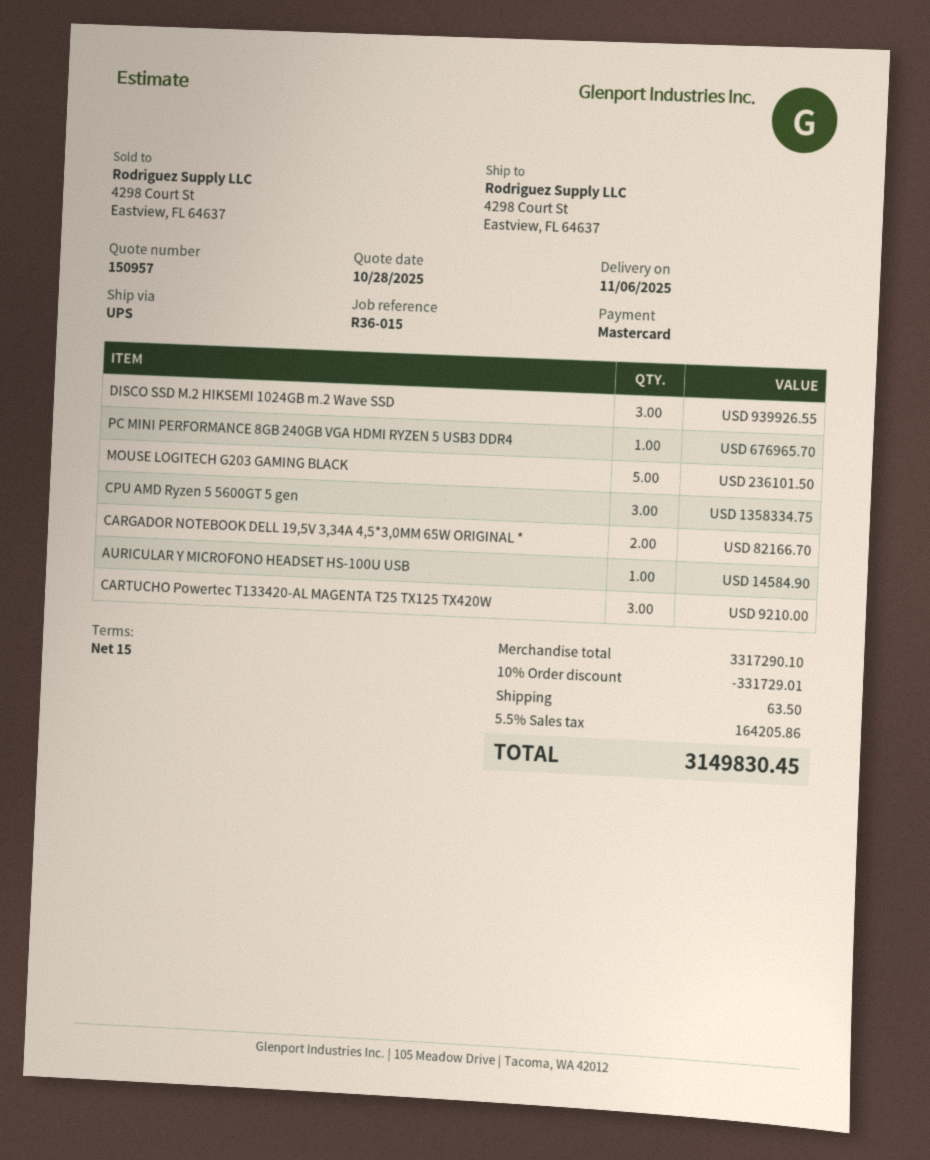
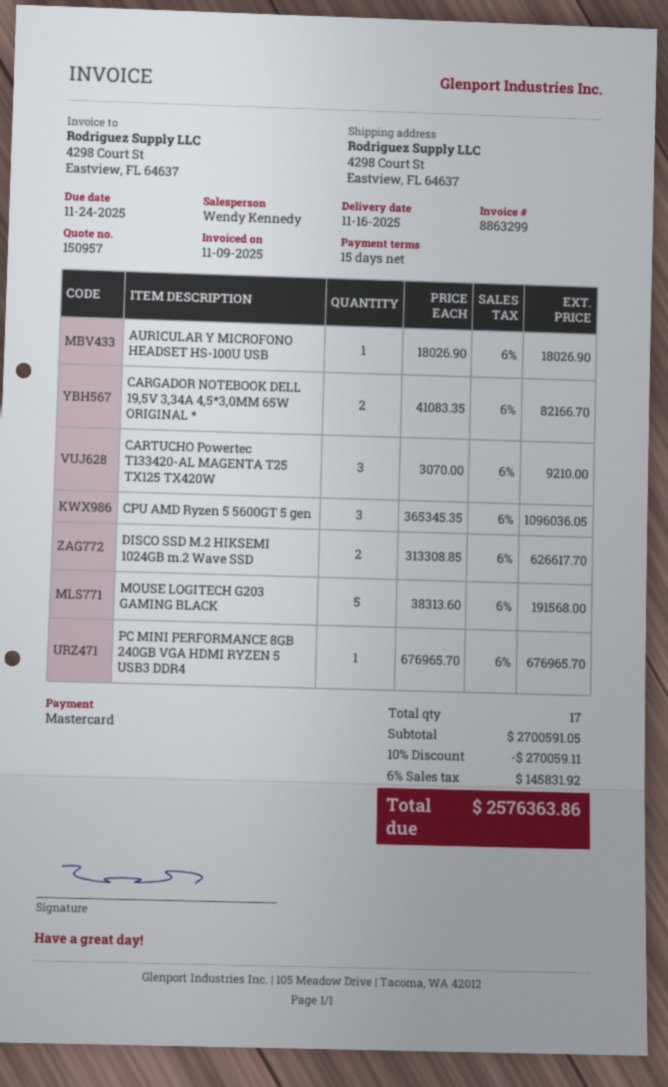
delivery date: 2025-11-06 -> 2025-11-16
DISCO SSD M.2 HIKSEMI 1024GB m.2 Wave SSD: 3 for 939926.55 -> 2 for 626617.70
MOUSE LOGITECH G203 GAMING BLACK: 5 for 236101.50 -> 5 for 191568.00
CPU AMD Ryzen 5 5600GT 5 gen: 3 for 1358334.75 -> 3 for 1096036.05
AURICULAR Y MICROFONO HEADSET HS-100U USB: 1 for 14584.90 -> 1 for 18026.90
subtotal: 3317290.10 -> 2700591.05
discount: 10% = 331729.01 -> 10% = 270059.11
shipping: 63.50 -> none
tax: 5.5% = 164205.86 -> 6% = 145831.92
total: 3149830.45 -> 2576363.86

